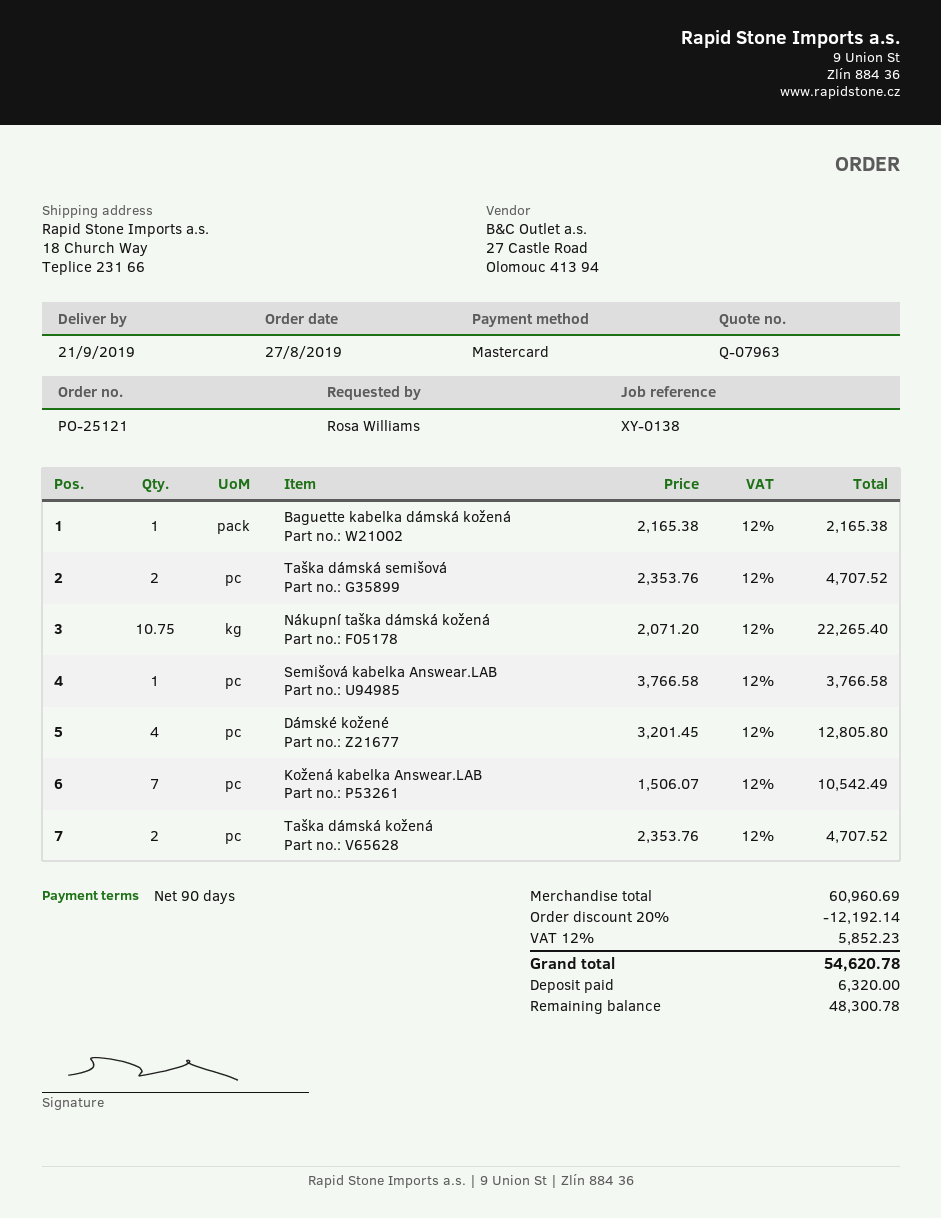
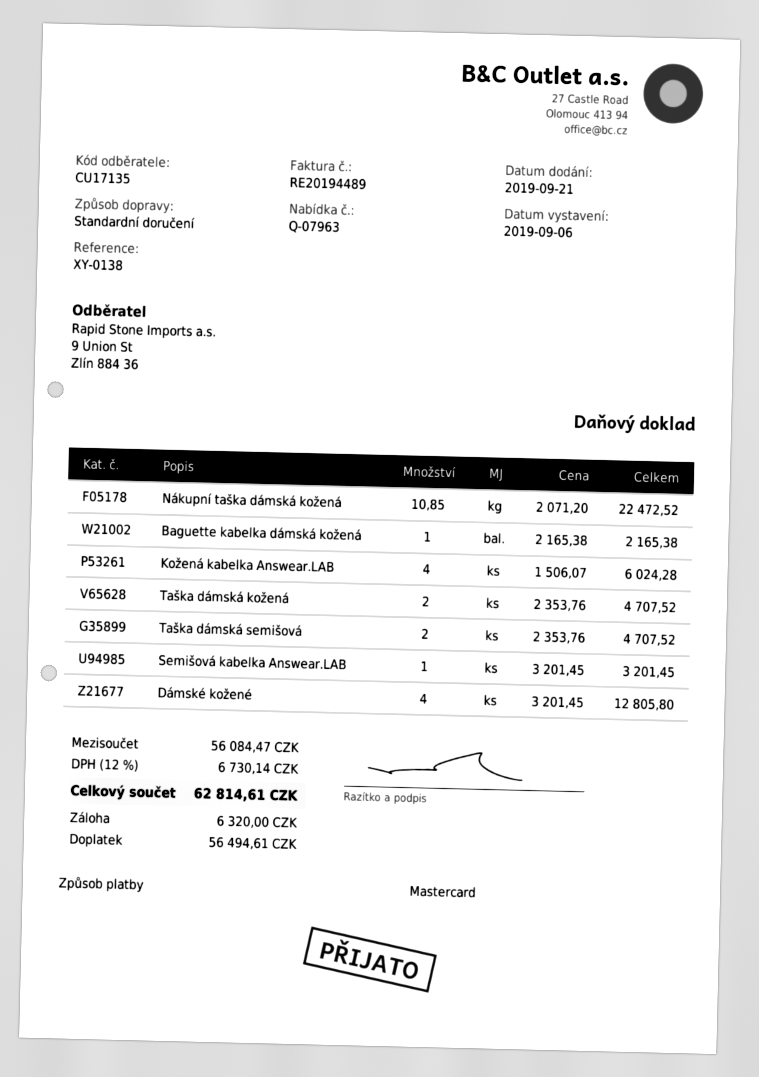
Nákupní taška dámská kožená: 10.75 x 2071.20 = 22265.40 -> 10.85 x 2071.20 = 22472.52
Semišová kabelka Answear.LAB: 1 x 3766.58 = 3766.58 -> 1 x 3201.45 = 3201.45
Kožená kabelka Answear.LAB: 7 x 1506.07 = 10542.49 -> 4 x 1506.07 = 6024.28
subtotal: 60960.69 -> 56084.47
discount: 20% = 12192.14 -> none
tax: 12% = 5852.23 -> 12% = 6730.14
total: 54620.78 -> 62814.61
balance: 48300.78 -> 56494.61

